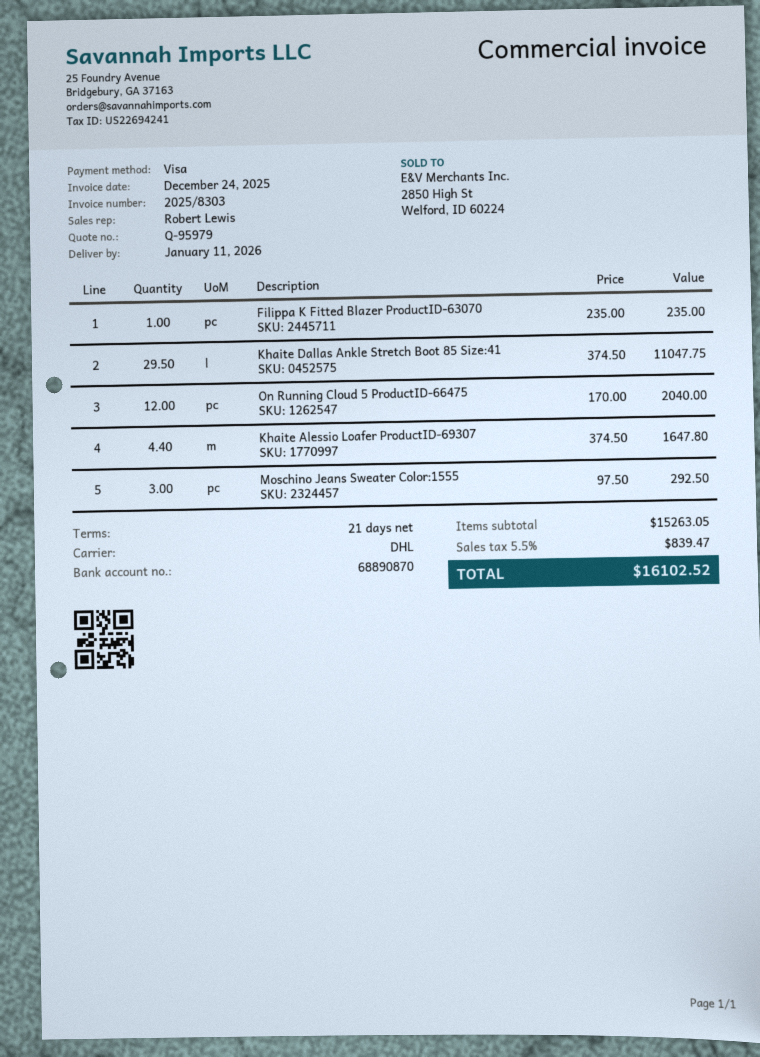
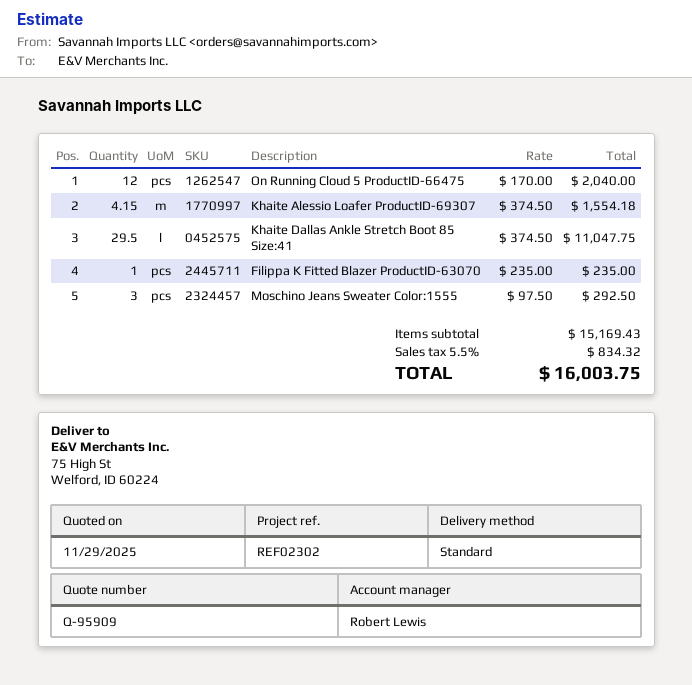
quote number: Q-95979 -> Q-95909
shipping method: DHL -> standard
Khaite Alessio Loafer ProductID-69307: 4.4 x 374.50 = 1647.80 -> 4.15 x 374.50 = 1554.18
subtotal: 15263.05 -> 15169.43
tax: 5.5% = 839.47 -> 5.5% = 834.32
total: 16102.52 -> 16003.75

